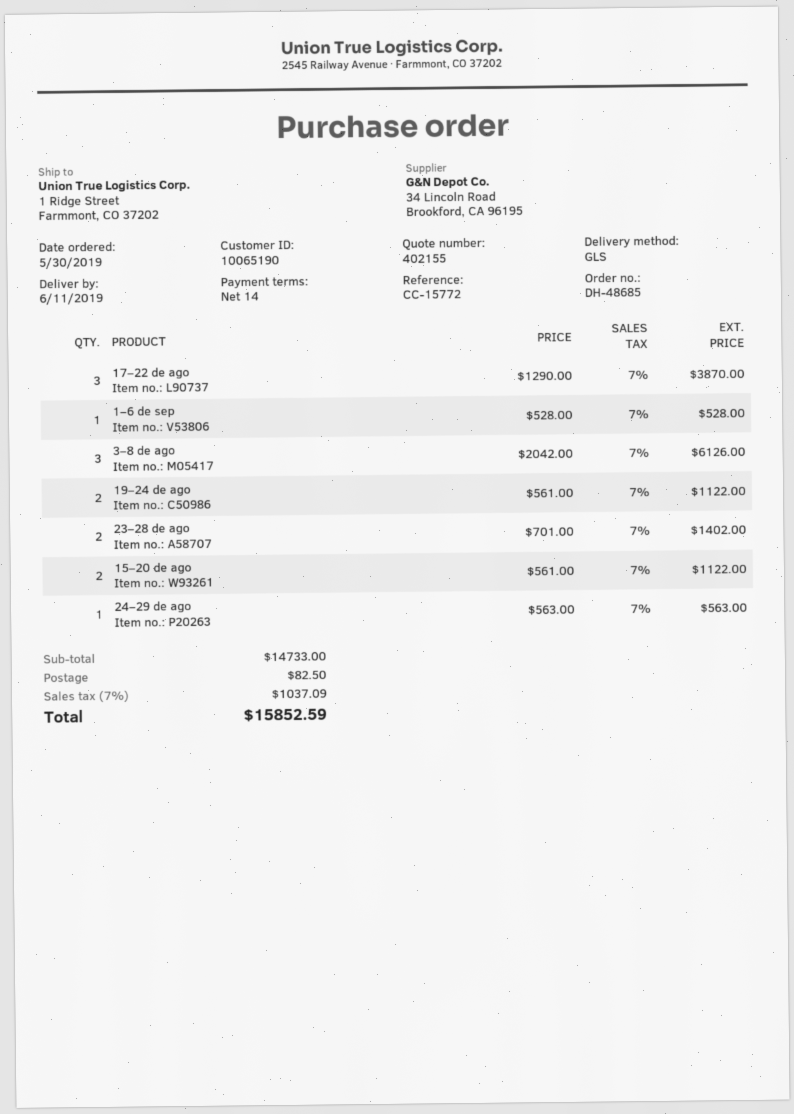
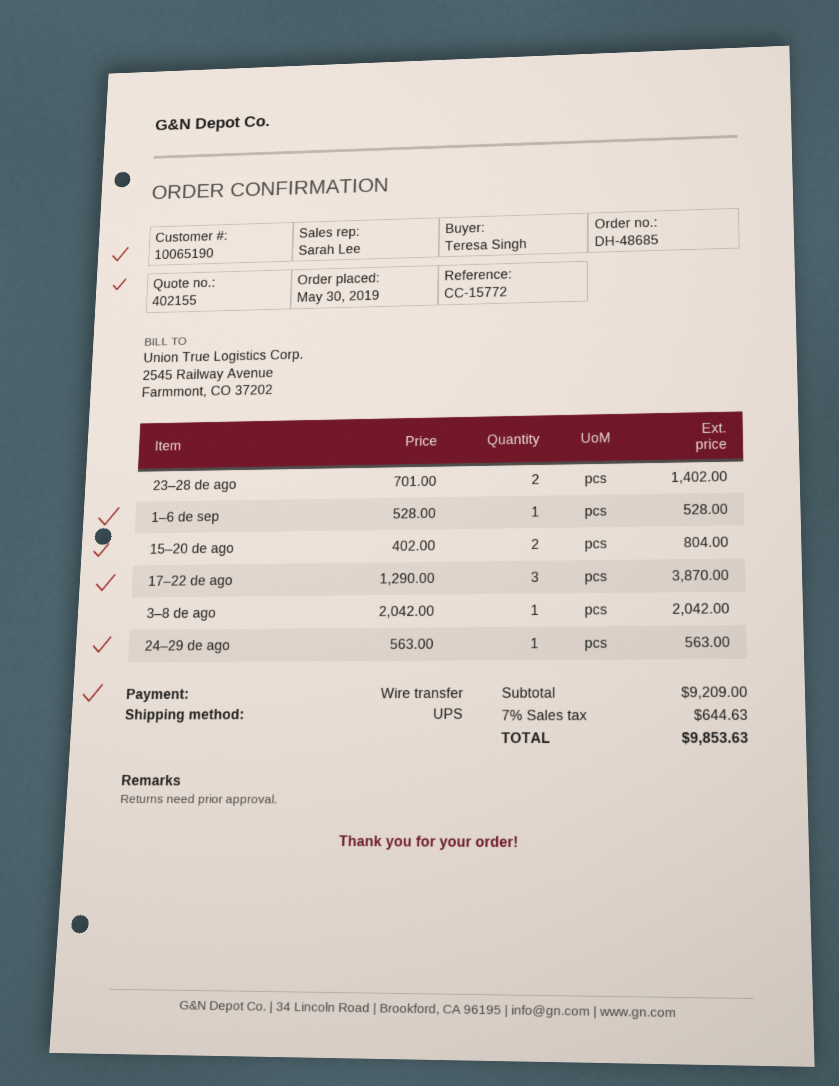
shipping method: GLS -> UPS
3–8 de ago: 3 x 2042.00 = 6126.00 -> 1 x 2042.00 = 2042.00
19–24 de ago: 2 x 561.00 = 1122.00 -> none
15–20 de ago: 2 x 561.00 = 1122.00 -> 2 x 402.00 = 804.00
subtotal: 14733.00 -> 9209.00
shipping: 82.50 -> none
tax: 7% = 1037.09 -> 7% = 644.63
total: 15852.59 -> 9853.63

